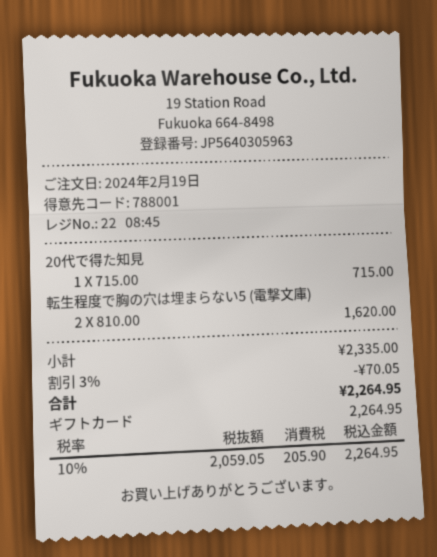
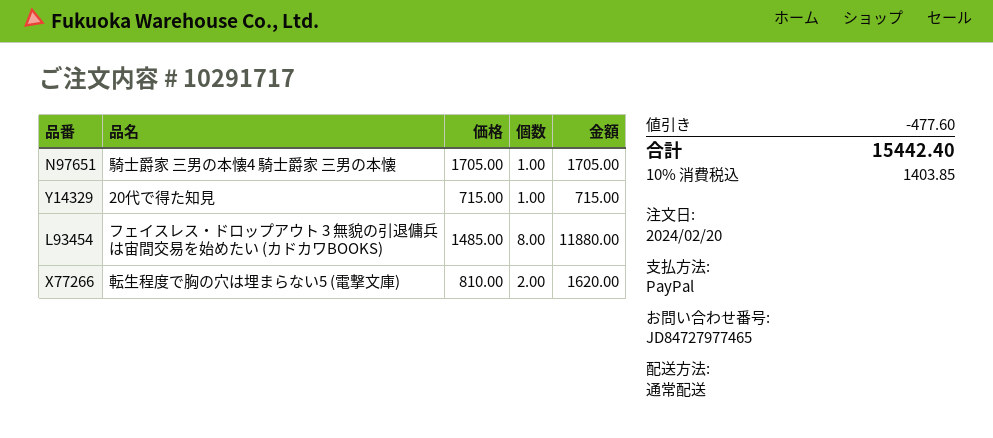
order date: 2024-02-19 -> 2024-02-20
payment method: gift card -> PayPal
騎士爵家 三男の本懐4 騎士爵家 三男の本懐: none -> 1 x 1705.00 = 1705.00
フェイスレス・ドロップアウト 3 無貌の引退傭兵は宙間交易を始めたい (カドカワBOOKS): none -> 8 x 1485.00 = 11880.00
discount: 70.05 -> 477.60
tax: 10% = 205.90 -> 10% = 1403.85
total: 2264.95 -> 15442.40

